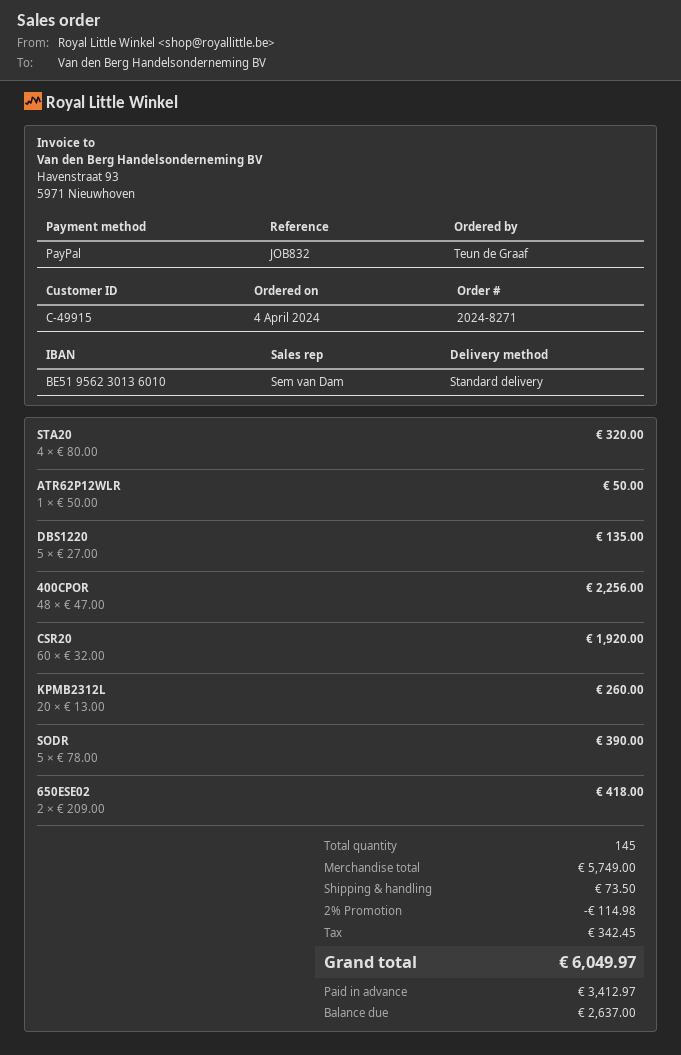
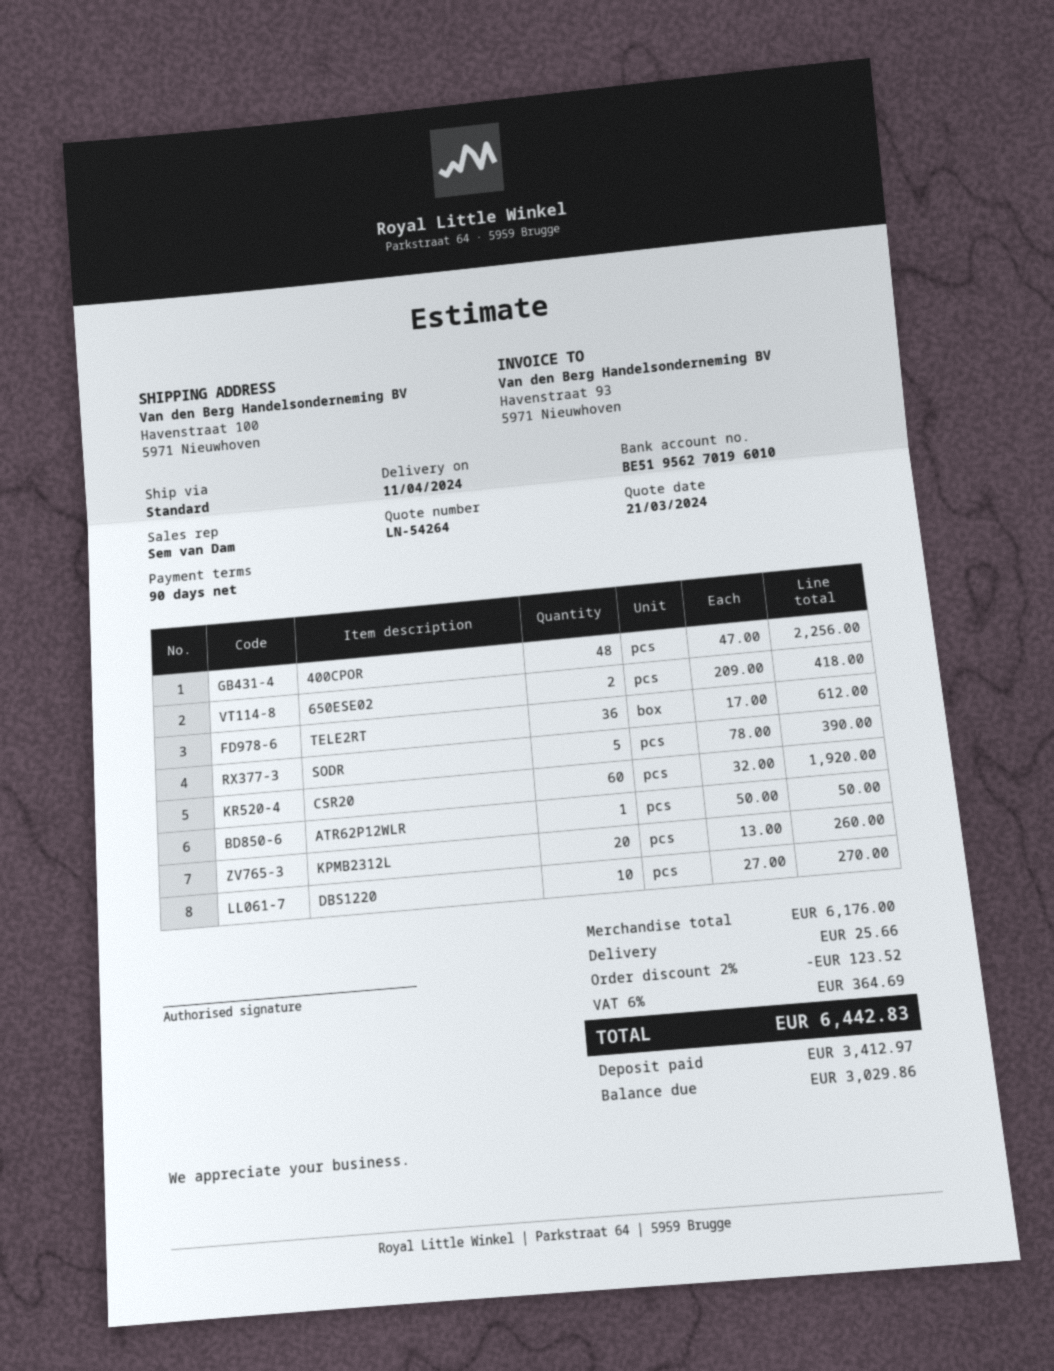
bank account: BE51956230136010 -> BE51956270196010
STA20: 4 x 80.00 = 320.00 -> none
DBS1220: 5 x 27.00 = 135.00 -> 10 x 27.00 = 270.00
TELE2RT: none -> 36 x 17.00 = 612.00
subtotal: 5749.00 -> 6176.00
discount: 2% = 114.98 -> 2% = 123.52
shipping: 73.50 -> 25.66
tax: 342.45 -> 364.69
total: 6049.97 -> 6442.83
balance: 2637.00 -> 3029.86

